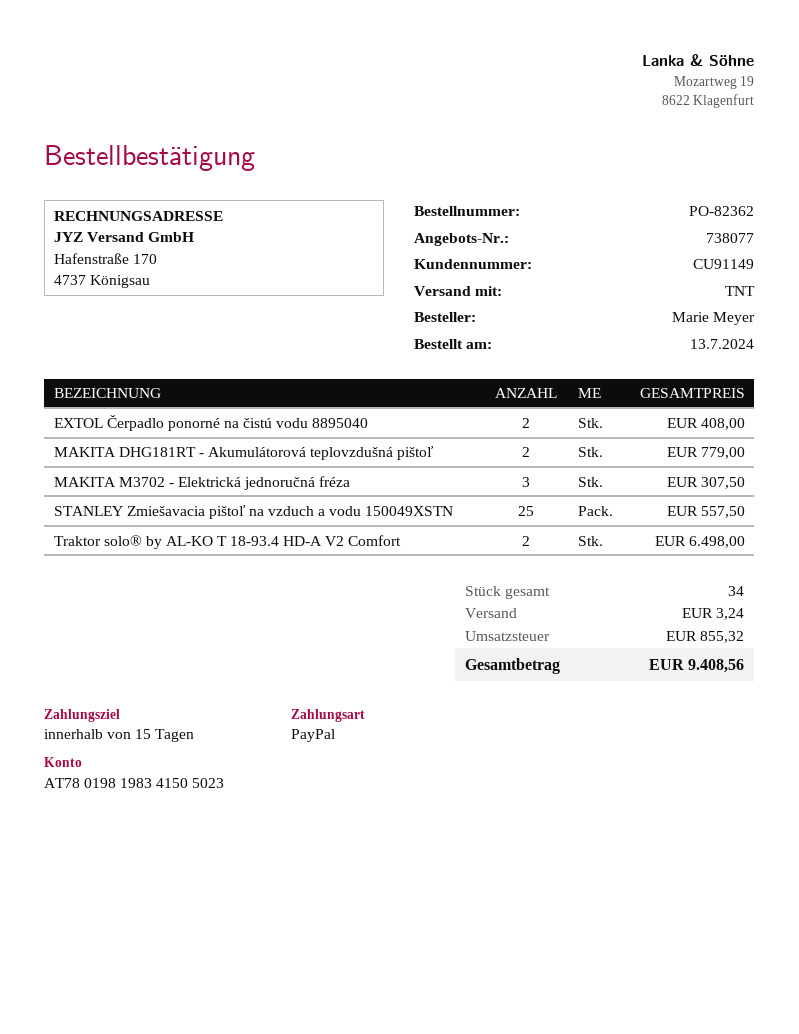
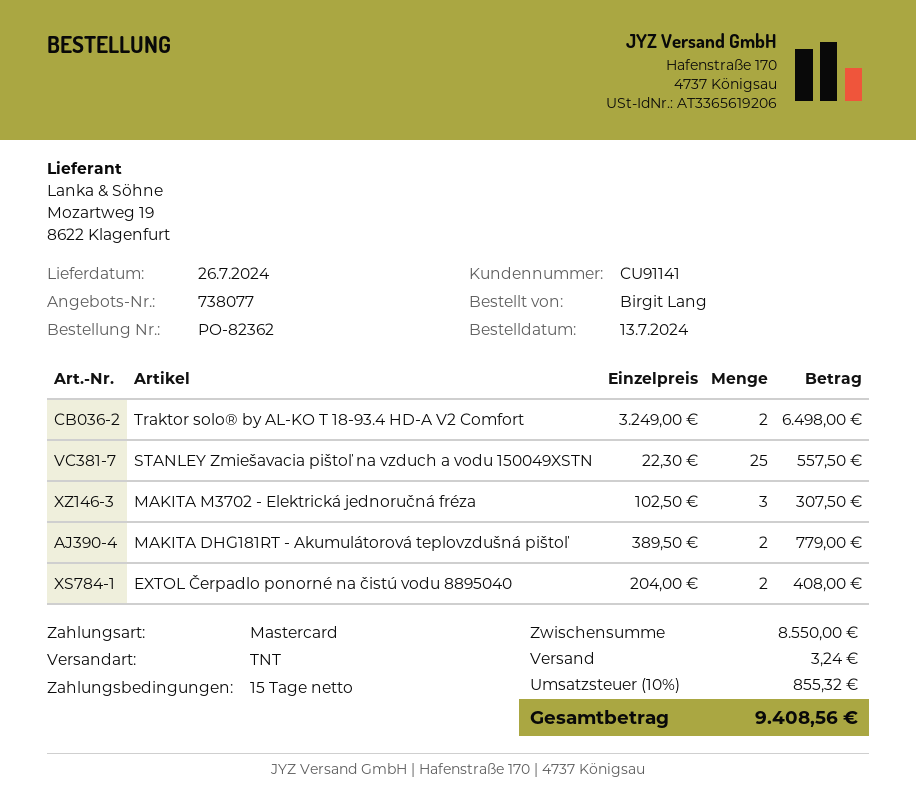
customer number: CU91149 -> CU91141
ordered by: Marie Meyer -> Birgit Lang
payment method: PayPal -> Mastercard

